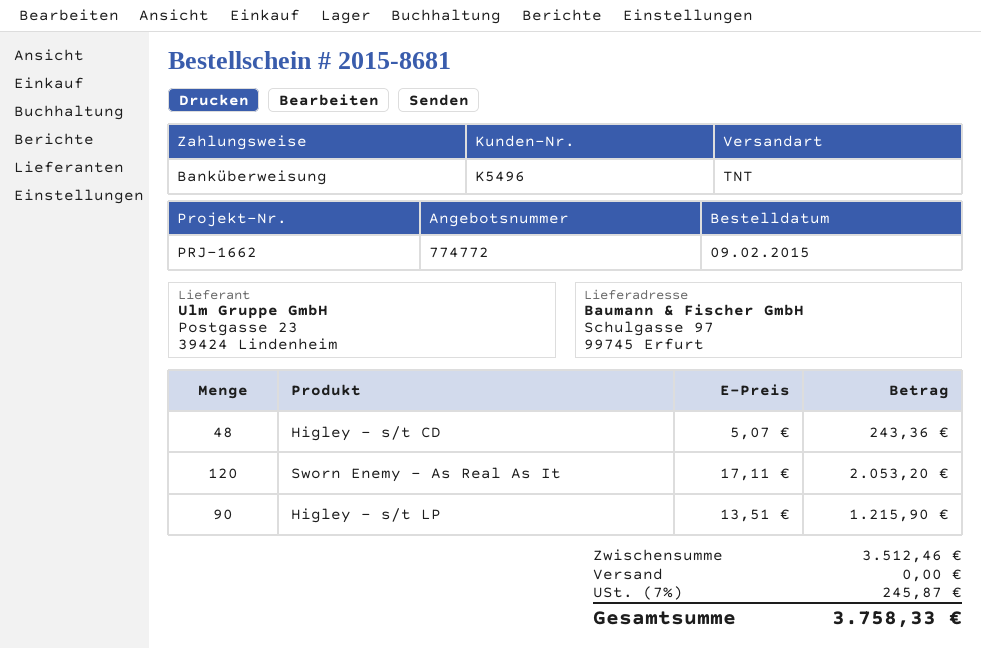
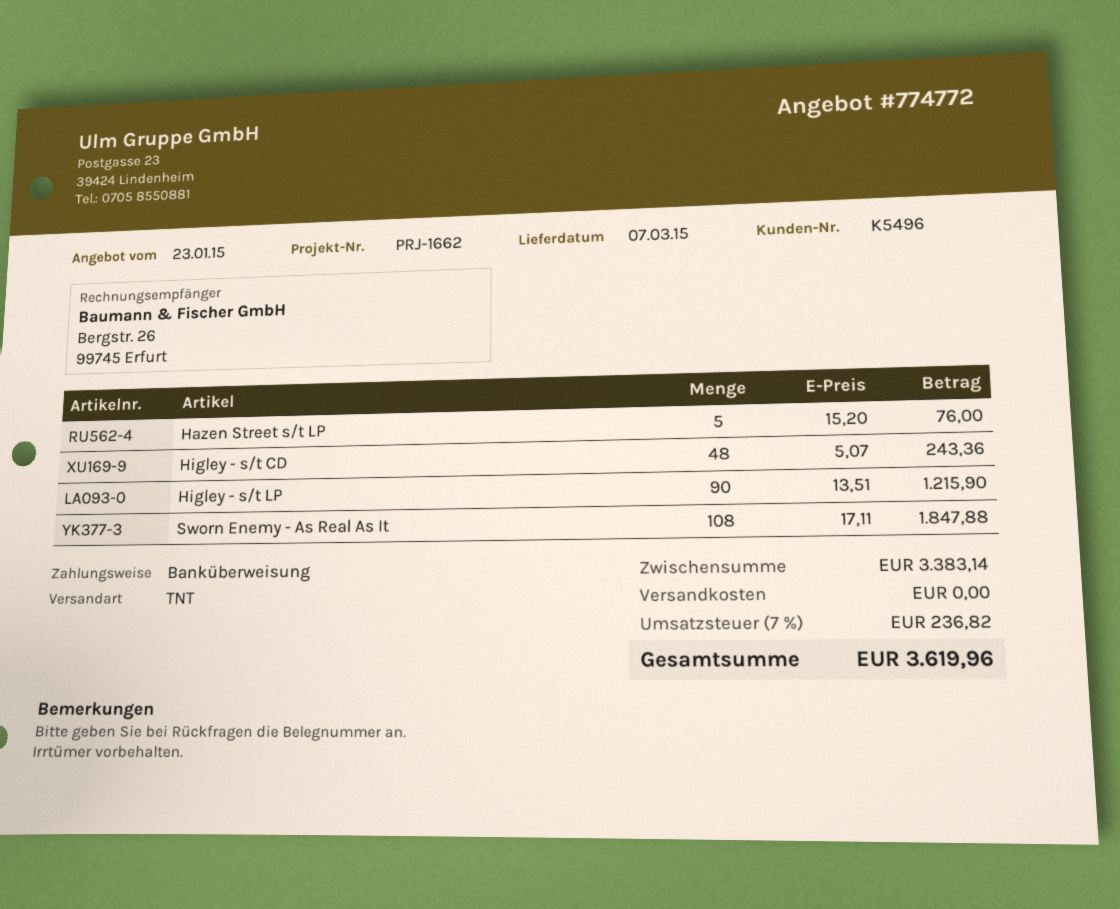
Sworn Enemy - As Real As It: 120 x 17.11 = 2053.20 -> 108 x 17.11 = 1847.88
Hazen Street s/t LP: none -> 5 x 15.20 = 76.00
subtotal: 3512.46 -> 3383.14
tax: 7% = 245.87 -> 7% = 236.82
total: 3758.33 -> 3619.96

